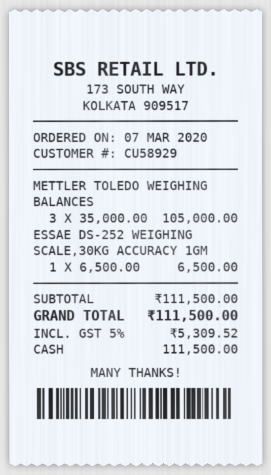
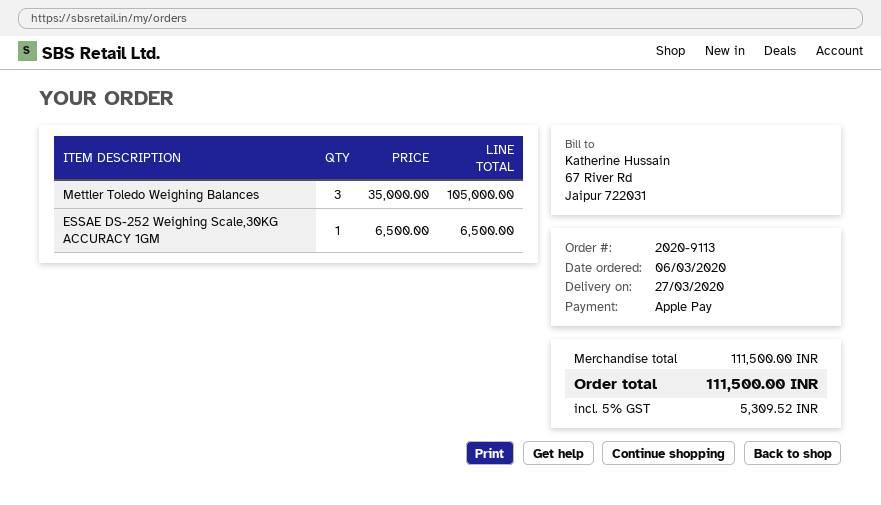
order date: 2020-03-07 -> 2020-03-06
payment method: cash -> Apple Pay

